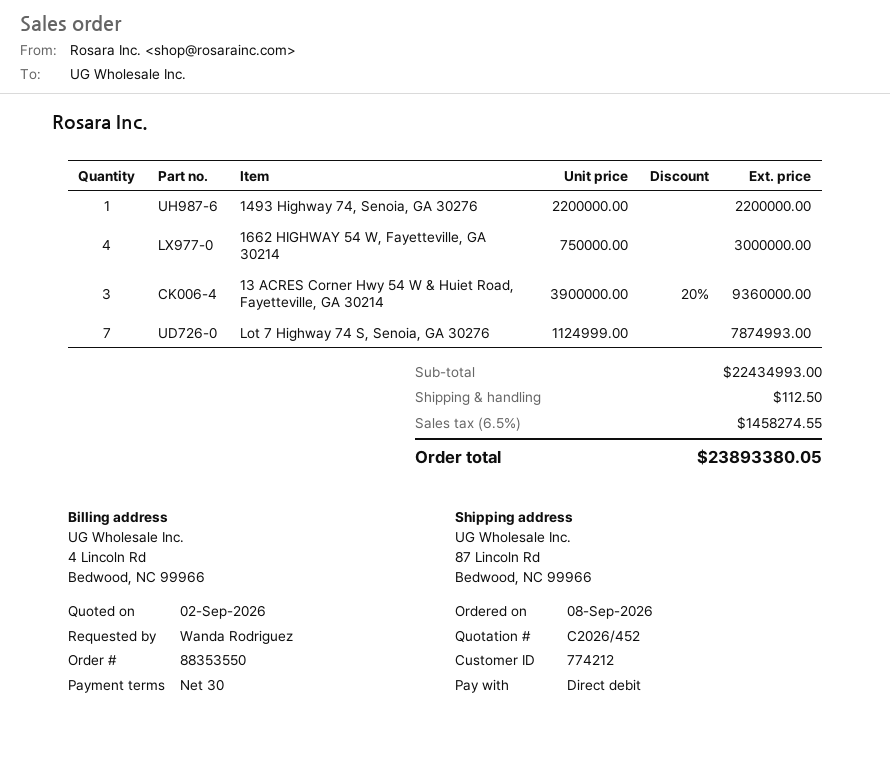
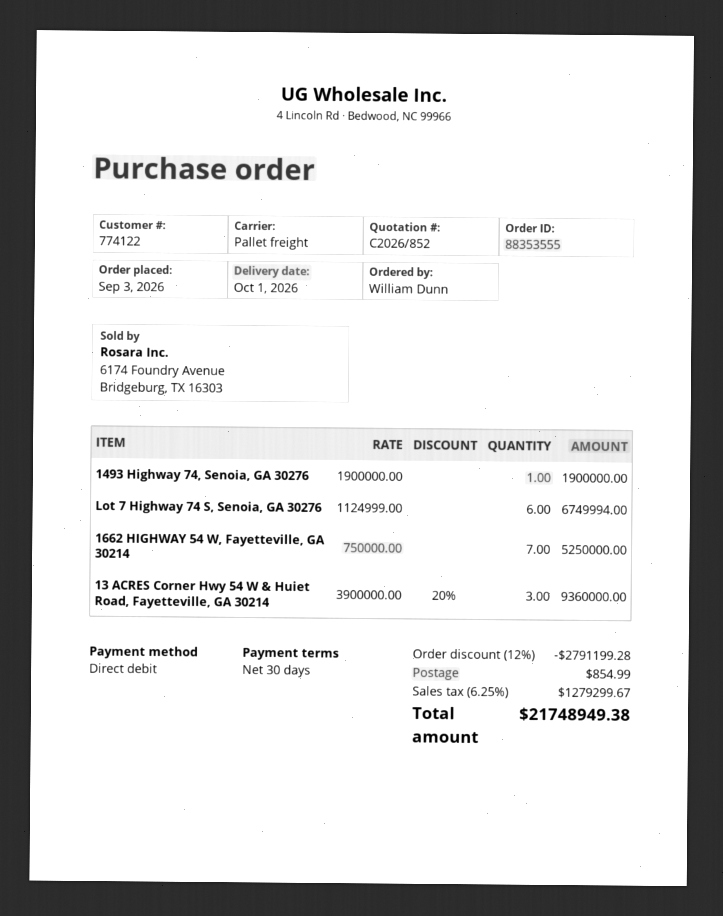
quote number: C2026/452 -> C2026/852
order number: 88353550 -> 88353555
order date: 2026-09-08 -> 2026-09-03
customer number: 774212 -> 774122
ordered by: Wanda Rodriguez -> William Dunn
1493 Highway 74, Senoia, GA 30276: 1 x 2200000.00 = 2200000.00 -> 1 x 1900000.00 = 1900000.00
1662 HIGHWAY 54 W, Fayetteville, GA 30214: 4 x 750000.00 = 3000000.00 -> 7 x 750000.00 = 5250000.00
Lot 7 Highway 74 S, Senoia, GA 30276: 7 x 1124999.00 = 7874993.00 -> 6 x 1124999.00 = 6749994.00
discount: none -> 12% = 2791199.28
shipping: 112.50 -> 854.99
tax: 6.5% = 1458274.55 -> 6.25% = 1279299.67
total: 23893380.05 -> 21748949.38

